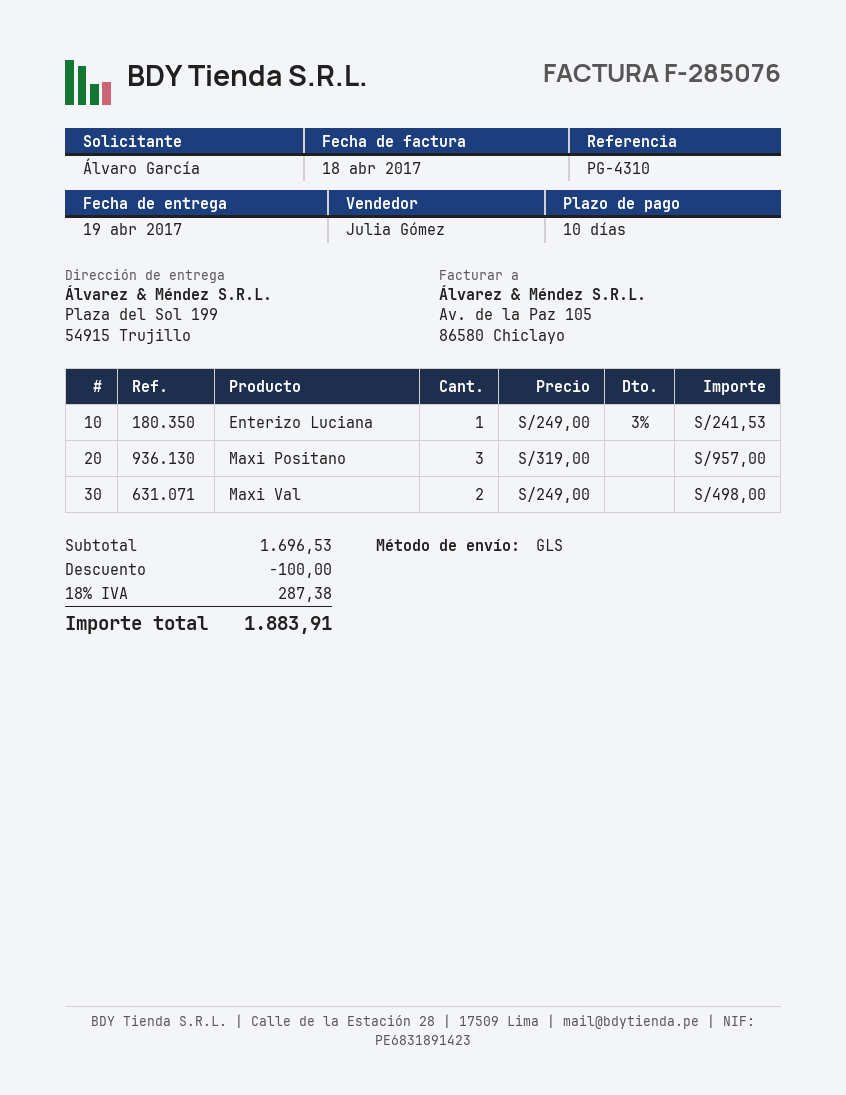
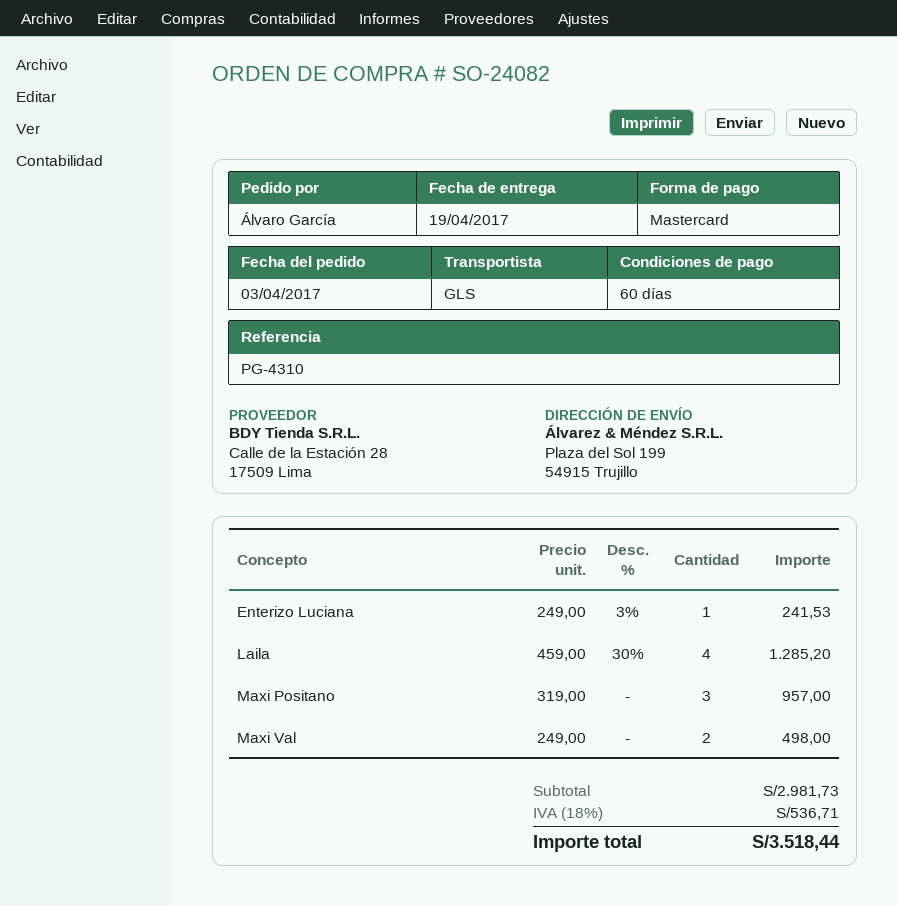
payment terms: 10 days -> 60 days
Laila: none -> 4 x 459.00 - 30% = 1285.20
subtotal: 1696.53 -> 2981.73
discount: 100.00 -> none
tax: 18% = 287.38 -> 18% = 536.71
total: 1883.91 -> 3518.44

